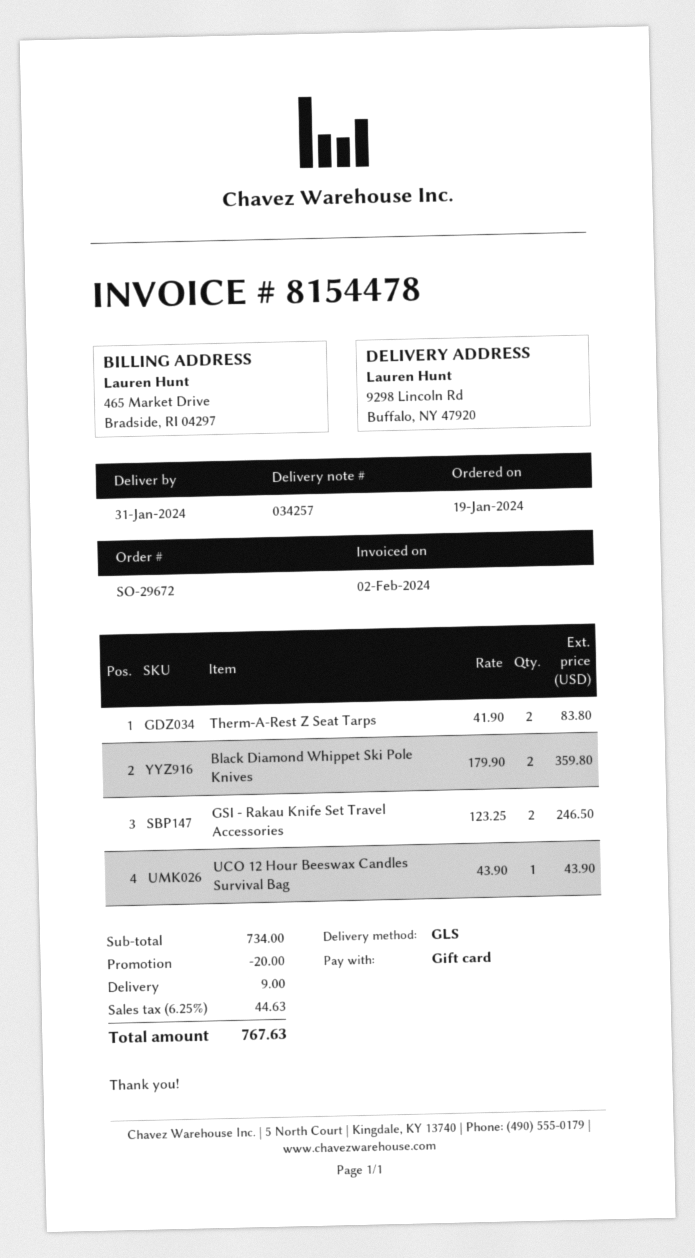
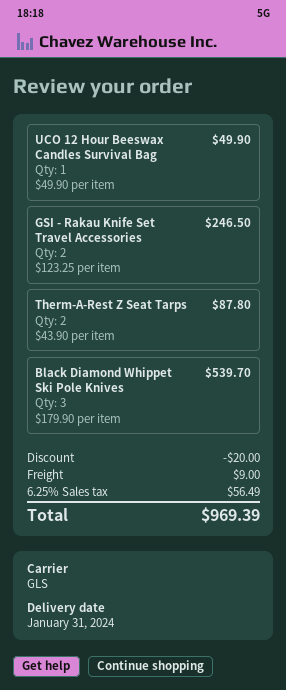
Therm-A-Rest Z Seat Tarps: 2 x 41.90 = 83.80 -> 2 x 43.90 = 87.80
Black Diamond Whippet Ski Pole Knives: 2 x 179.90 = 359.80 -> 3 x 179.90 = 539.70
UCO 12 Hour Beeswax Candles Survival Bag: 1 x 43.90 = 43.90 -> 1 x 49.90 = 49.90
tax: 6.25% = 44.63 -> 6.25% = 56.49
total: 767.63 -> 969.39

